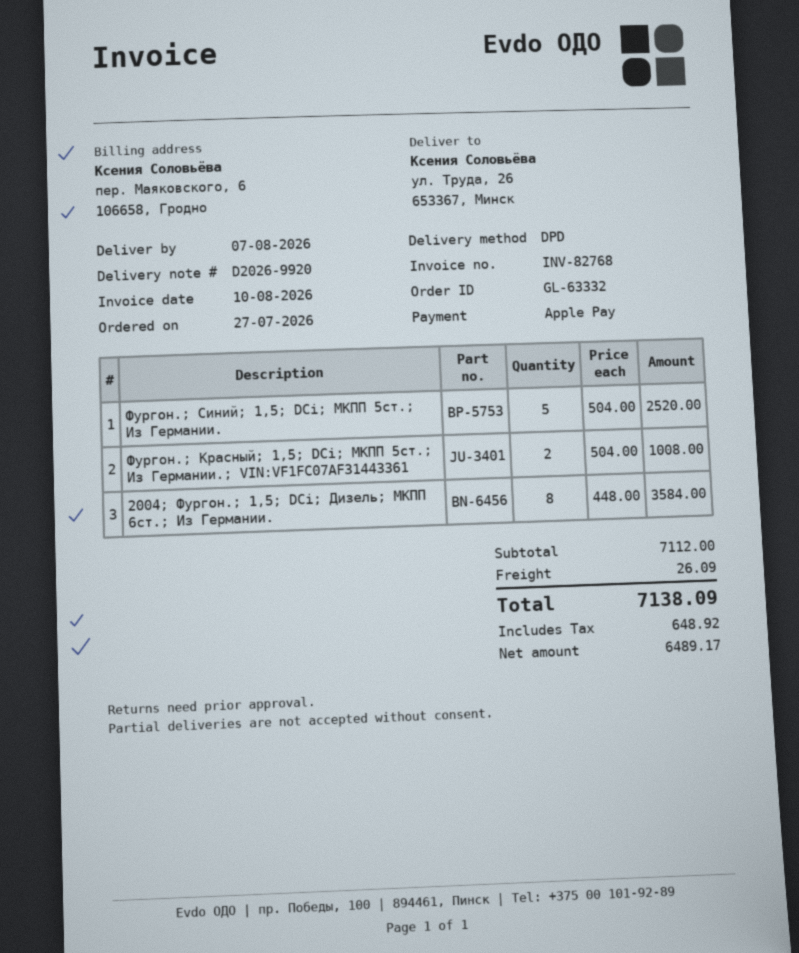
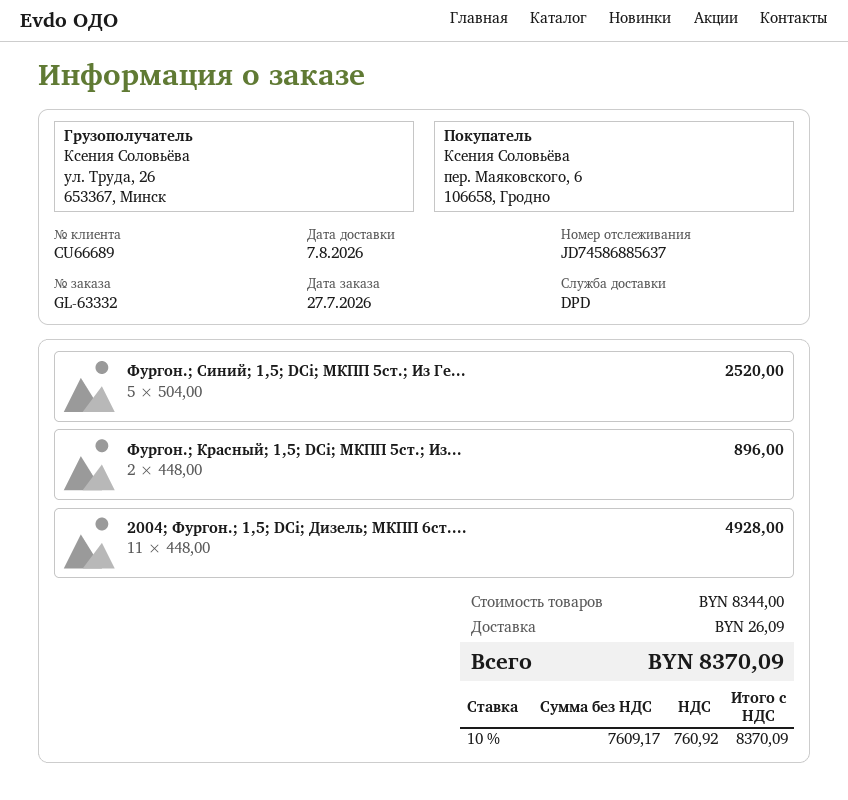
Фургон.; Красный; 1,5; DCi; МКПП 5ст.; Из Германии.; VIN:VF1FC07AF31443361: 2 x 504.00 = 1008.00 -> 2 x 448.00 = 896.00
2004; Фургон.; 1,5; DCi; Дизель; МКПП 6ст.; Из Германии.: 8 x 448.00 = 3584.00 -> 11 x 448.00 = 4928.00
subtotal: 7112.00 -> 8344.00
net: 6489.17 -> 7609.17
tax: 648.92 -> 760.92
total: 7138.09 -> 8370.09

